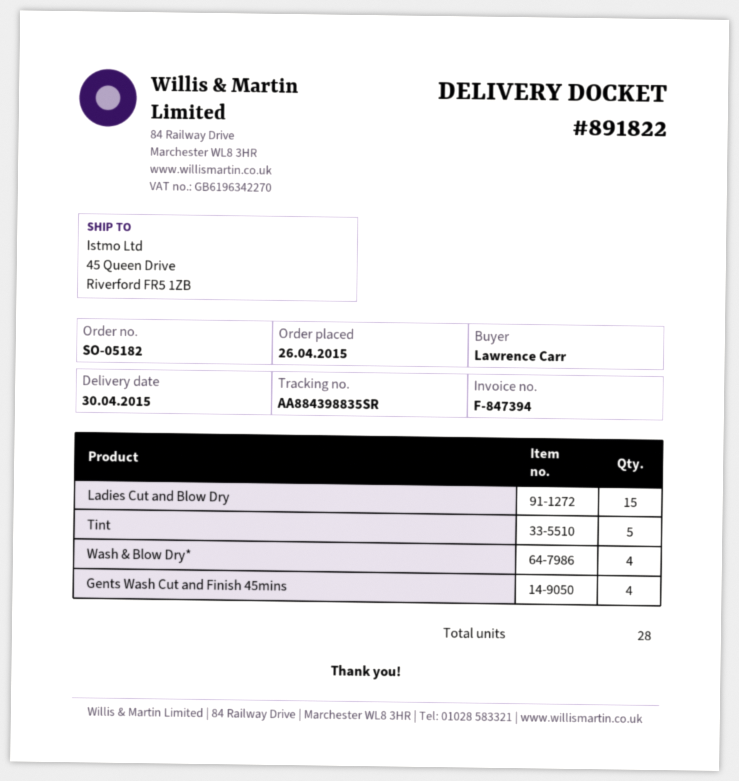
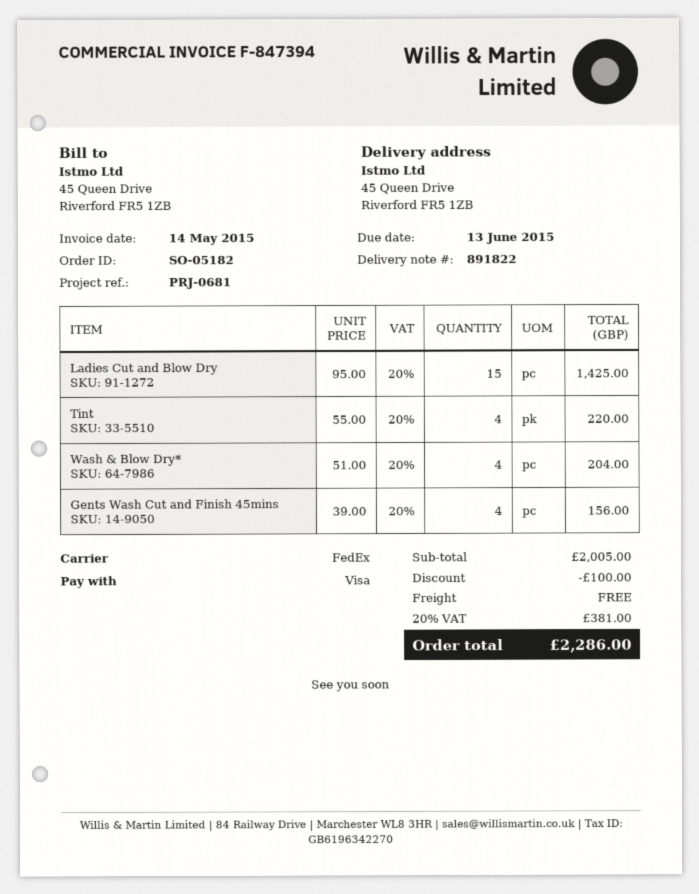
Tint: 5 -> 4

